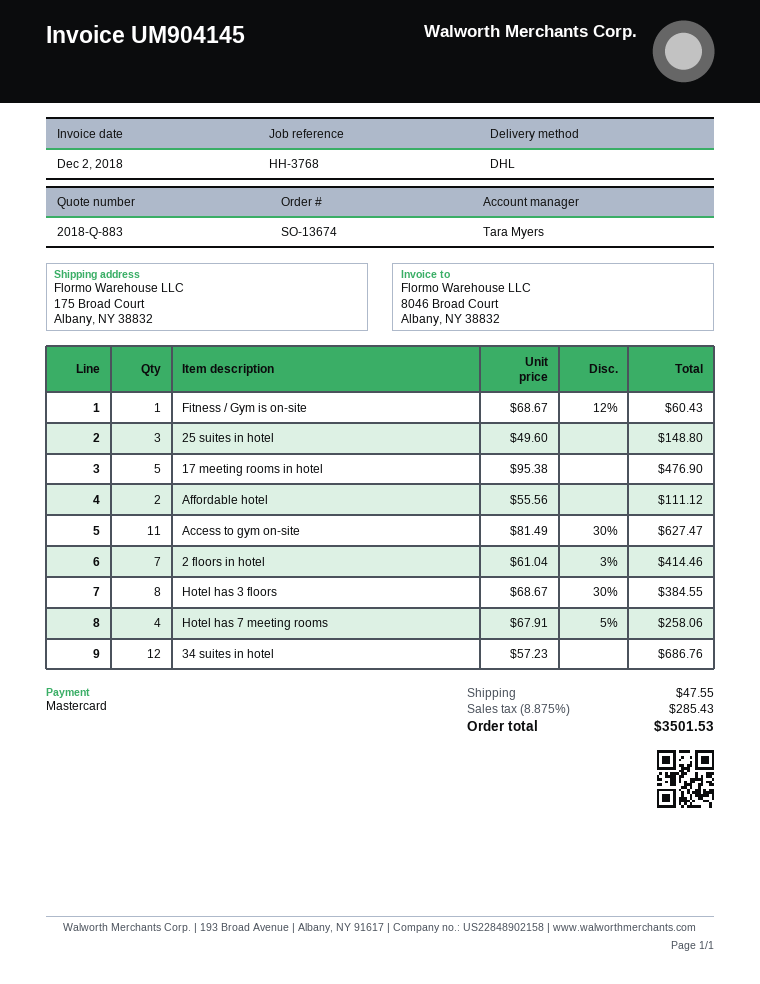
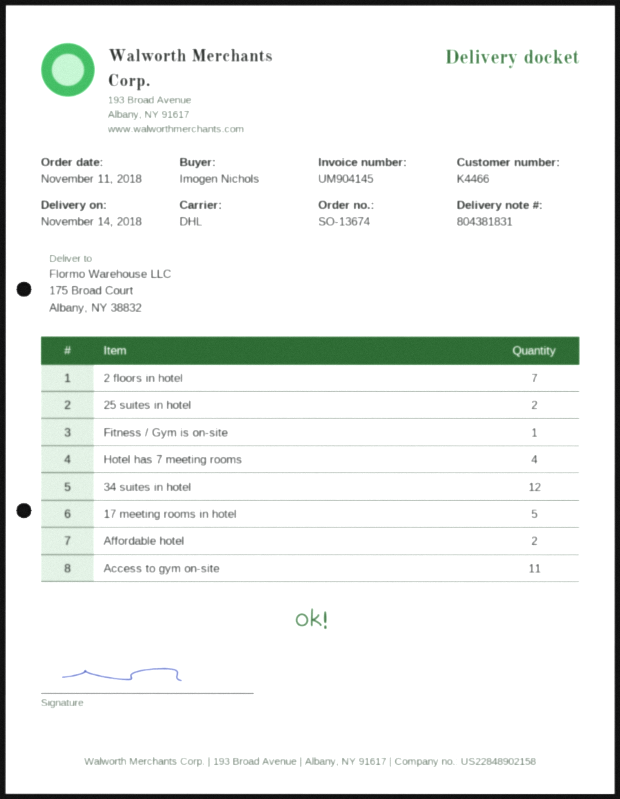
25 suites in hotel: 3 -> 2
Hotel has 3 floors: 8 -> none

